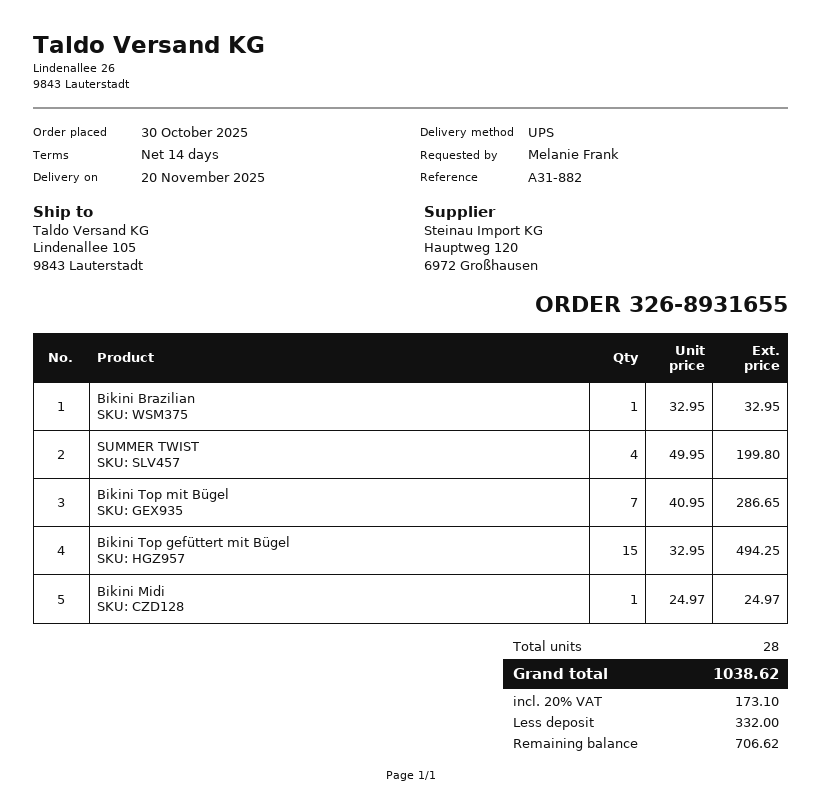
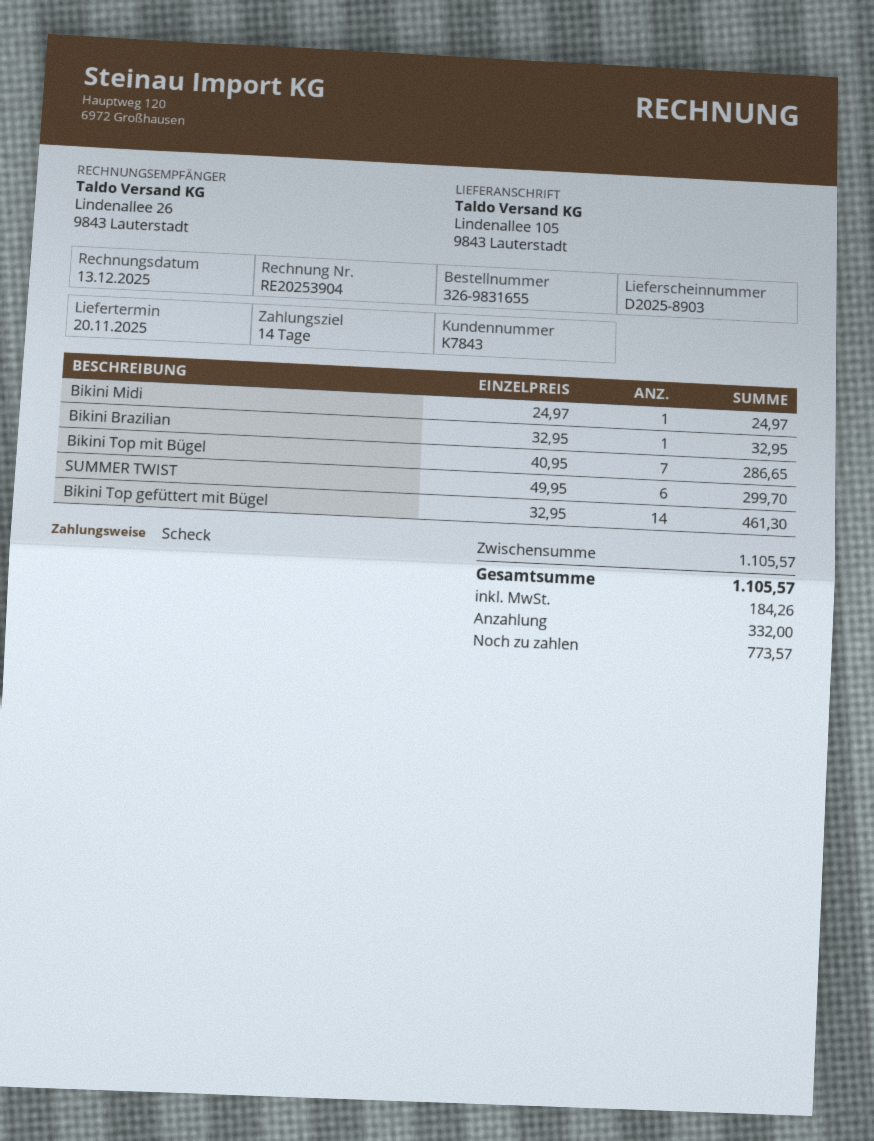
order number: 326-8931655 -> 326-9831655
SUMMER TWIST: 4 x 49.95 = 199.80 -> 6 x 49.95 = 299.70
Bikini Top gefüttert mit Bügel: 15 x 32.95 = 494.25 -> 14 x 32.95 = 461.30
tax: 173.10 -> 184.26
total: 1038.62 -> 1105.57
balance: 706.62 -> 773.57

